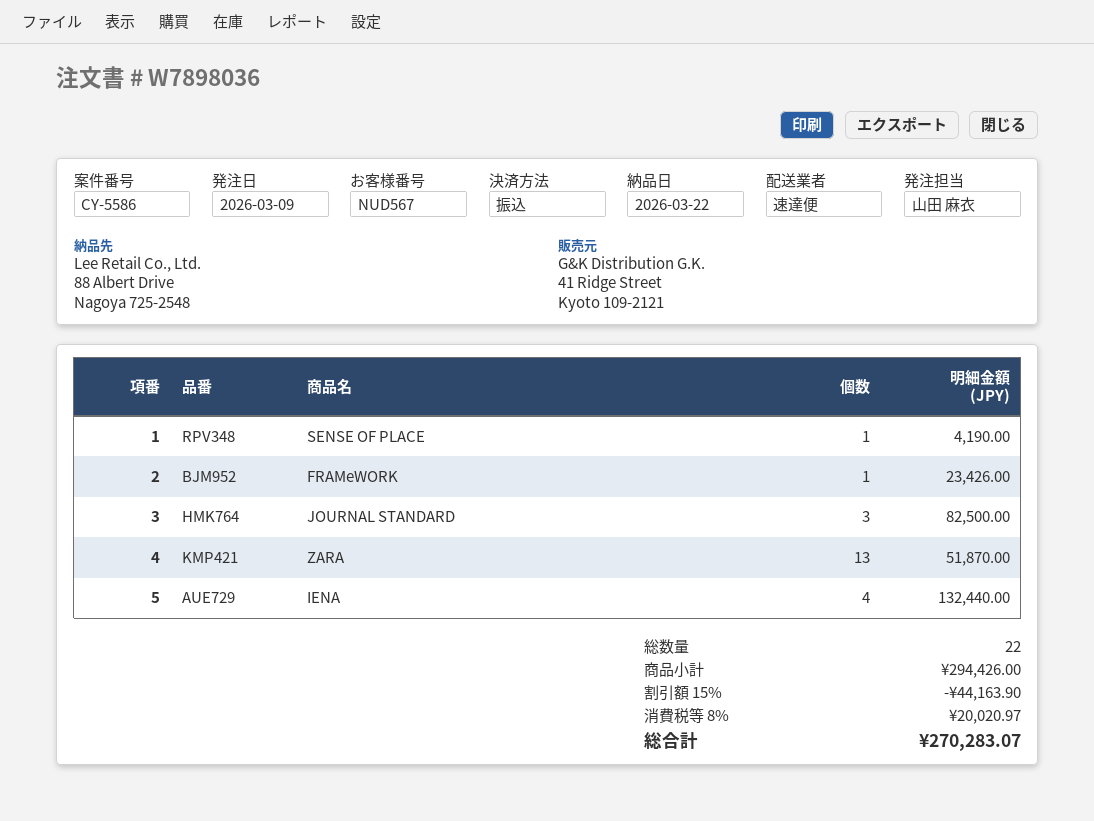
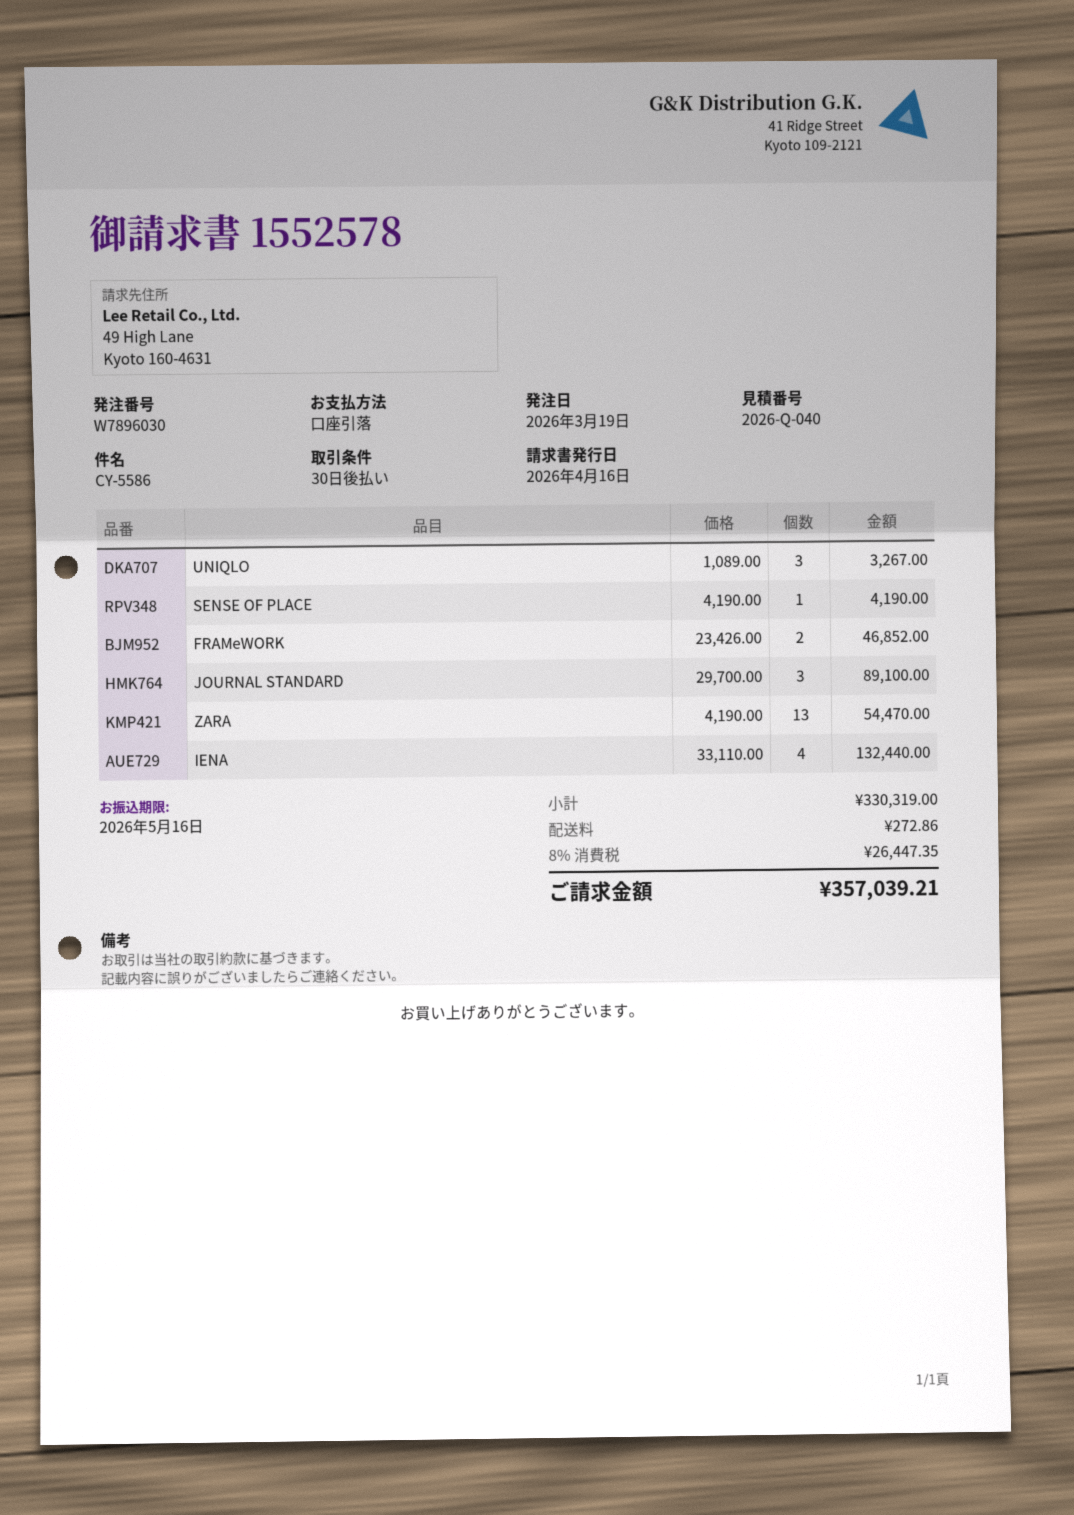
order number: W7898036 -> W7896030
order date: 2026-03-09 -> 2026-03-19
payment method: bank transfer -> direct debit
FRAMeWORK: 1 for 23426.00 -> 2 for 46852.00
JOURNAL STANDARD: 3 for 82500.00 -> 3 for 89100.00
ZARA: 13 for 51870.00 -> 13 for 54470.00
UNIQLO: none -> 3 for 3267.00
subtotal: 294426.00 -> 330319.00
discount: 15% = 44163.90 -> none
shipping: none -> 272.86
tax: 8% = 20020.97 -> 8% = 26447.35
total: 270283.07 -> 357039.21

